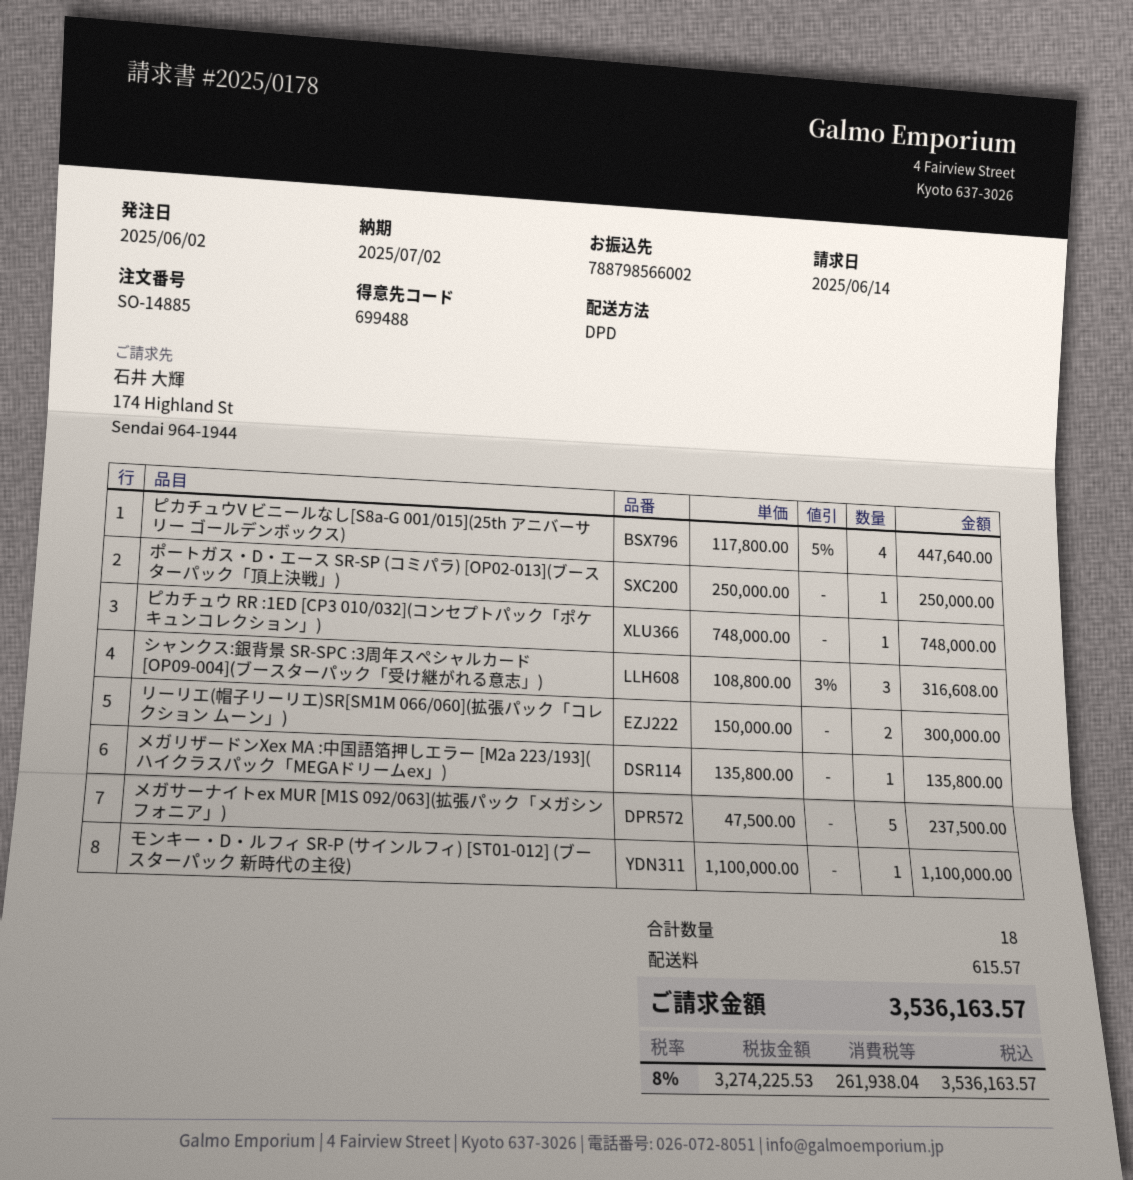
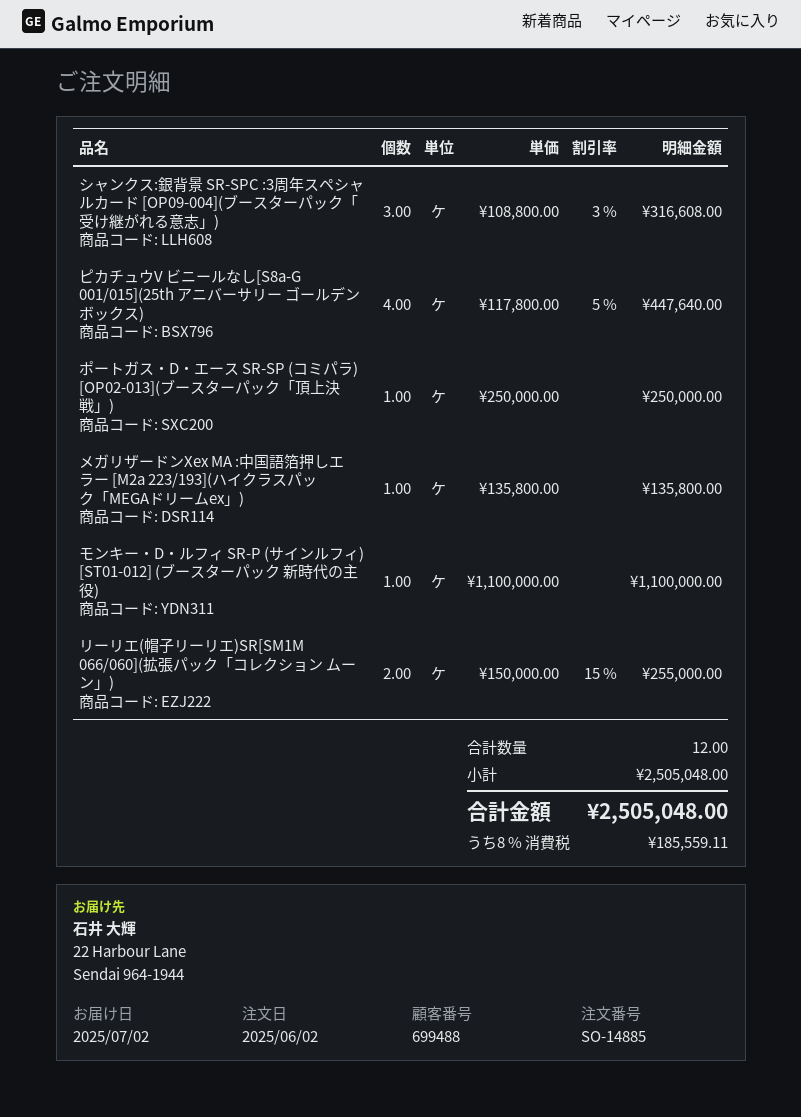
ピカチュウ RR :1ED [CP3 010/032](コンセプトパック「ポケキュンコレクション」): 1 x 748000.00 = 748000.00 -> none
リーリエ(帽子リーリエ)SR[SM1M 066/060](拡張パック「コレクション ムーン」): 2 x 150000.00 = 300000.00 -> 2 x 150000.00 - 15% = 255000.00
メガサーナイトex MUR [M1S 092/063](拡張パック「メガシンフォニア」): 5 x 47500.00 = 237500.00 -> none
total quantity: 18 -> 12
shipping: 615.57 -> none
tax: 8% = 261938.04 -> 8% = 185559.11
total: 3536163.57 -> 2505048.00

